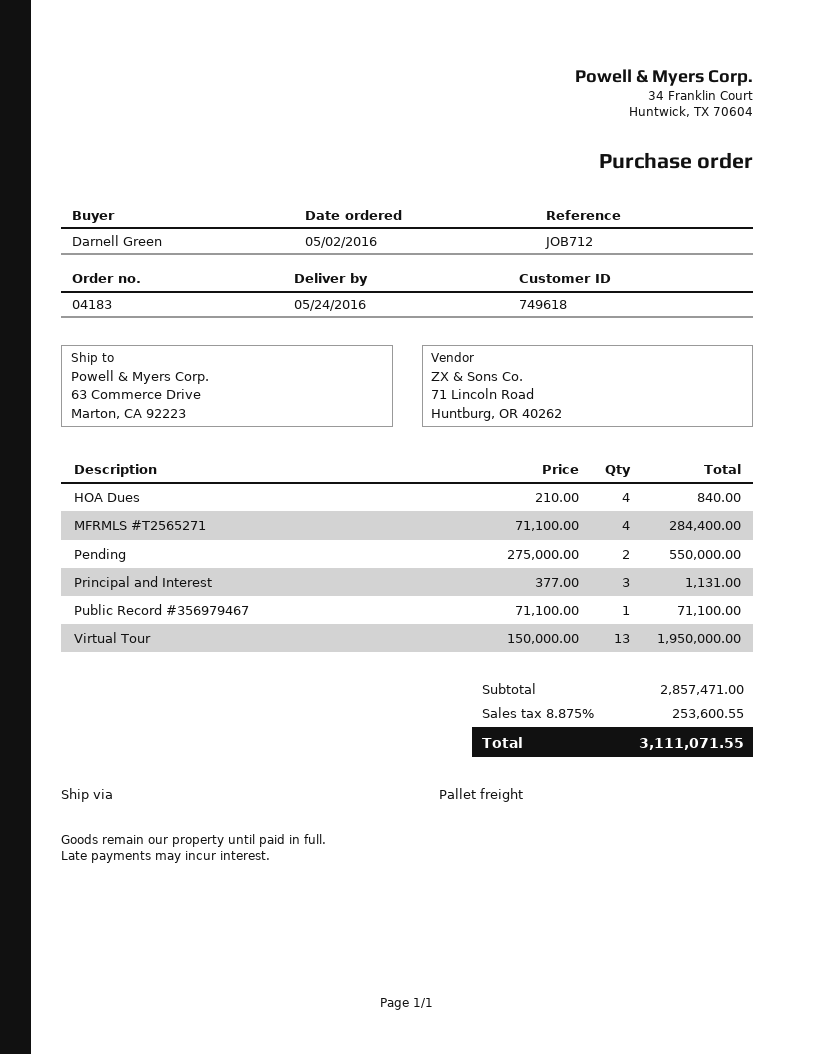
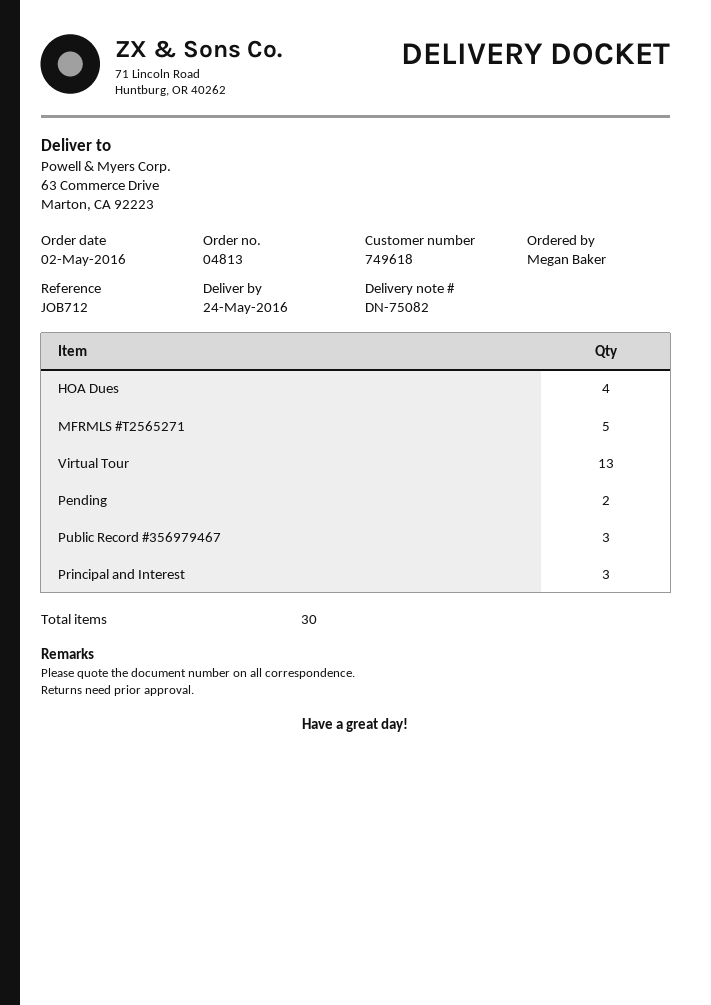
order number: 04183 -> 04813
ordered by: Darnell Green -> Megan Baker
MFRMLS #T2565271: 4 -> 5
Public Record #356979467: 1 -> 3

